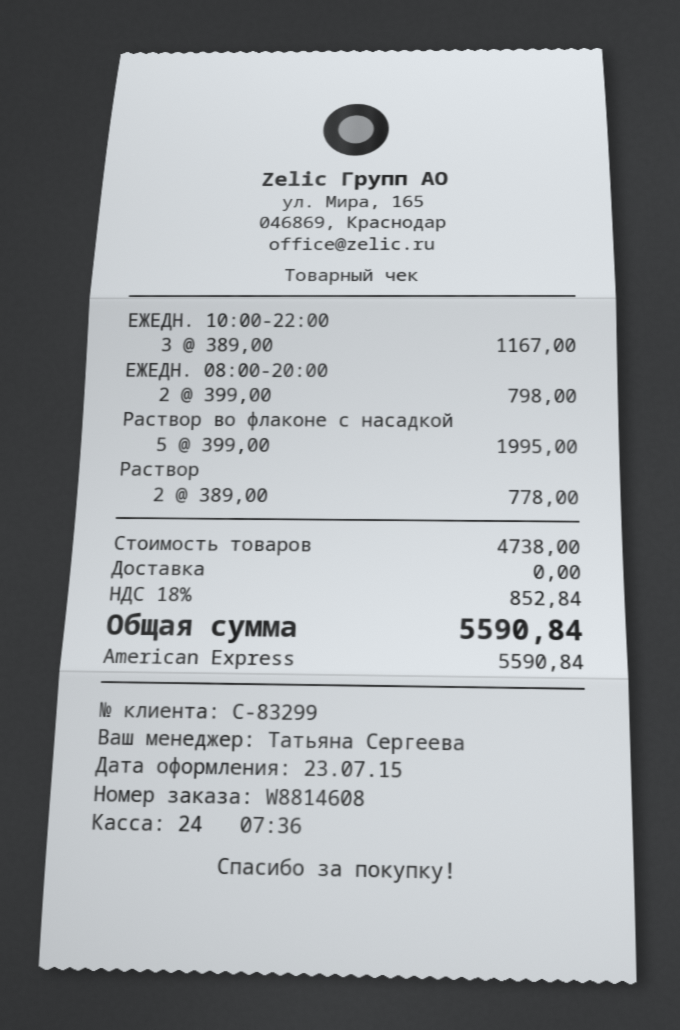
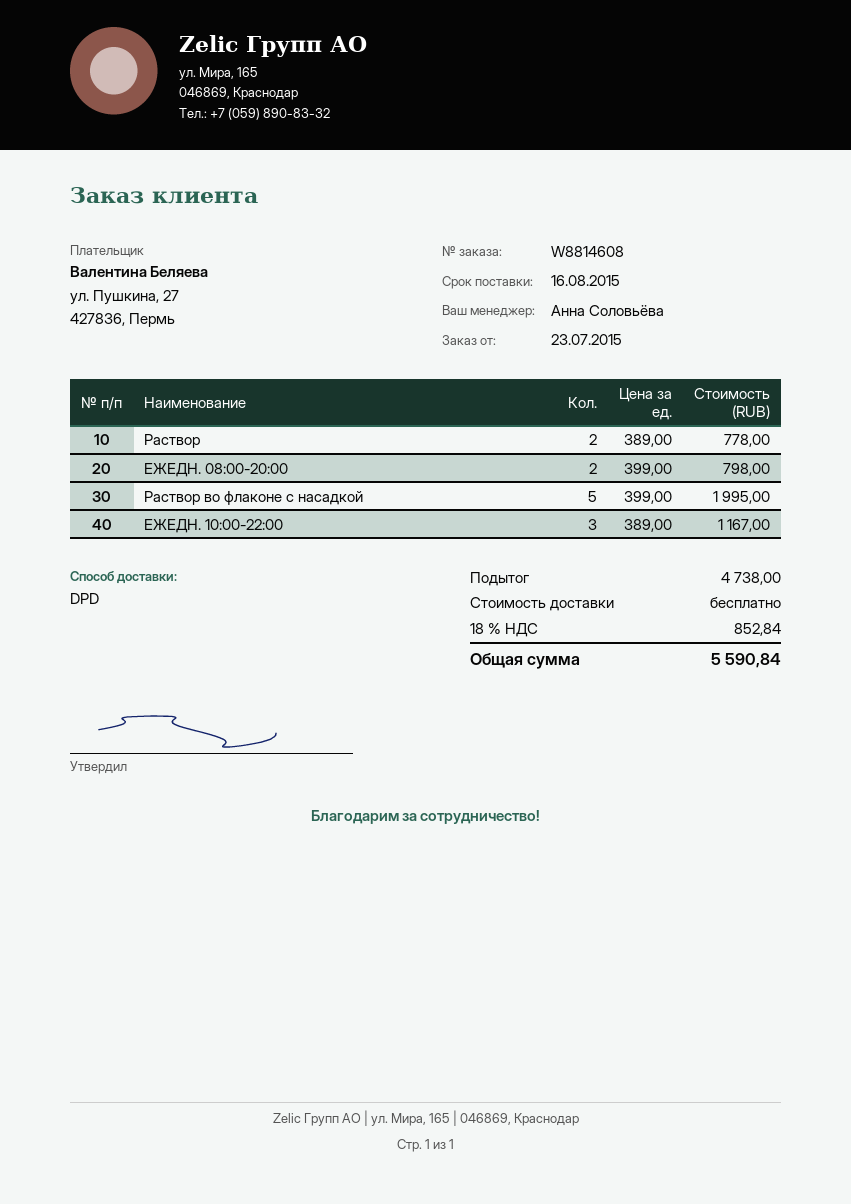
sales rep: Татьяна Сергеева -> Анна Соловьёва

